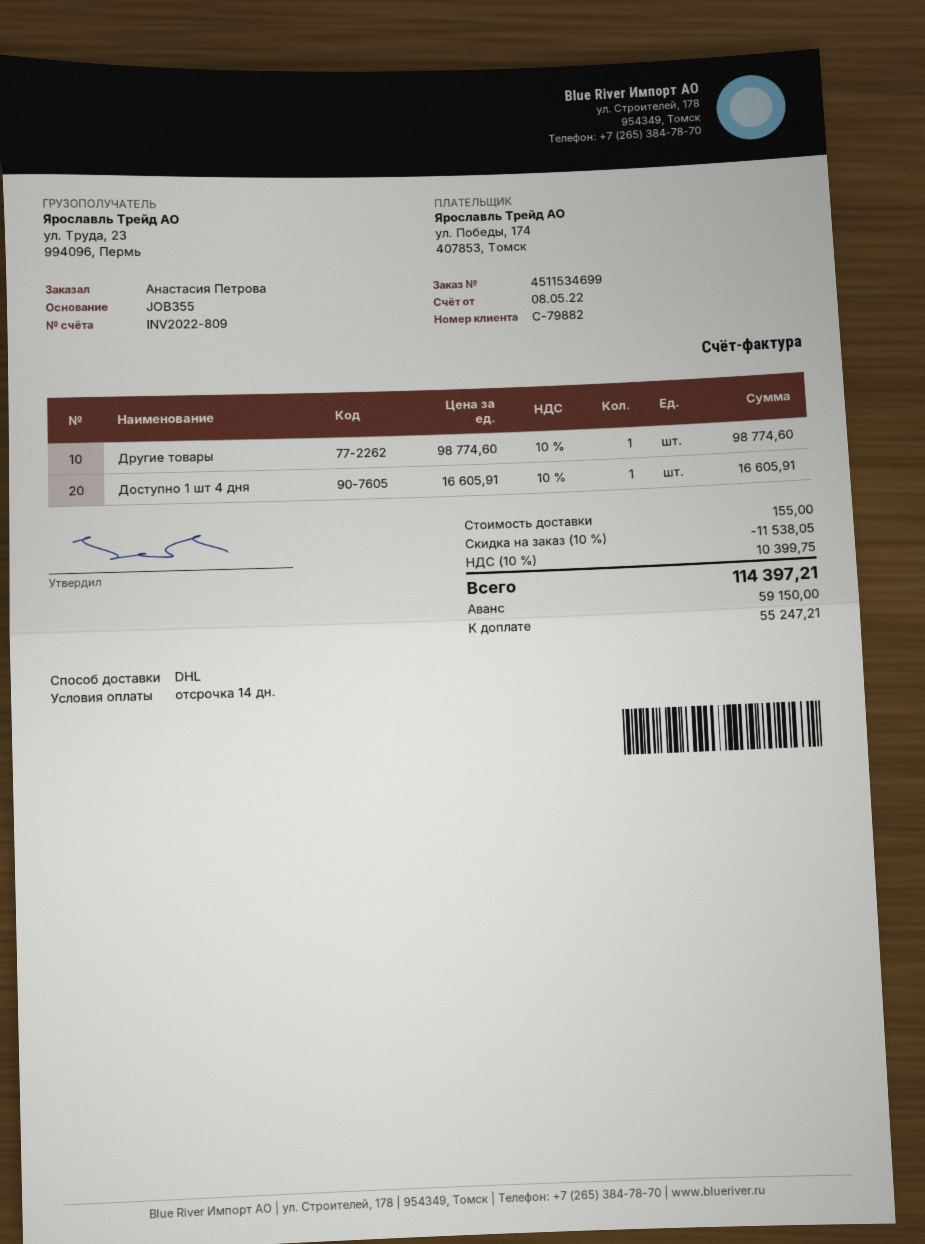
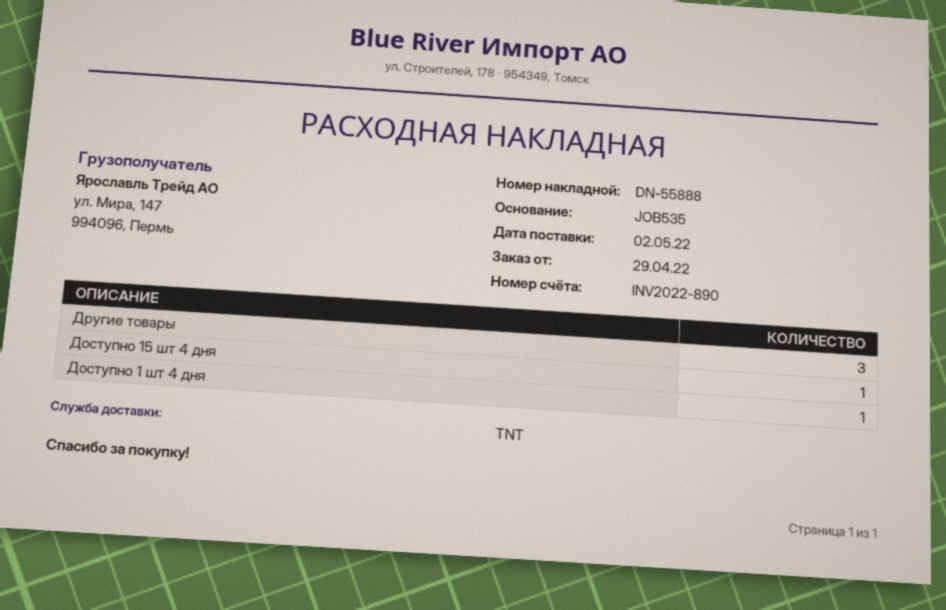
invoice number: INV2022-809 -> INV2022-890
reference: JOB355 -> JOB535
shipping method: DHL -> TNT
ship to: ул. Труда, 23, 994096, Пермь -> ул. Мира, 147, 994096, Пермь
Другие товары: 1 -> 3
Доступно 15 шт 4 дня: none -> 1

